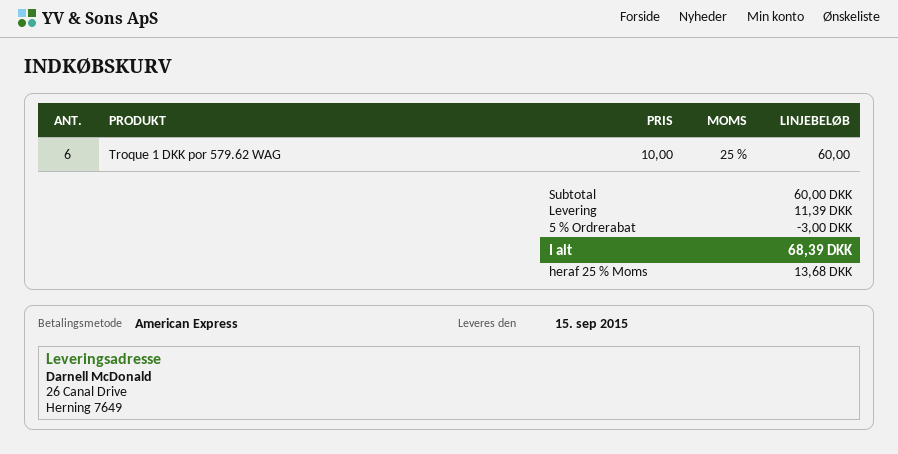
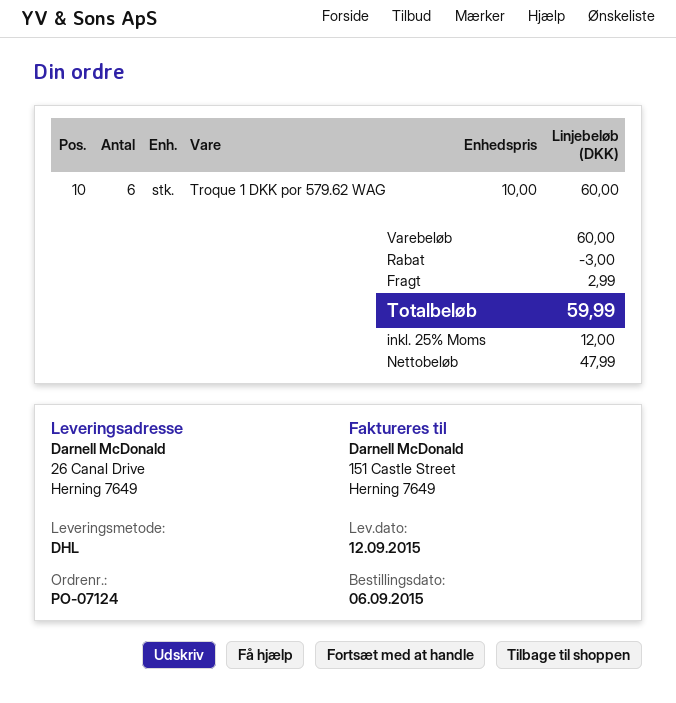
delivery date: 2015-09-15 -> 2015-09-12
shipping: 11.39 -> 2.99
tax: 25% = 13.68 -> 25% = 12.00
total: 68.39 -> 59.99

